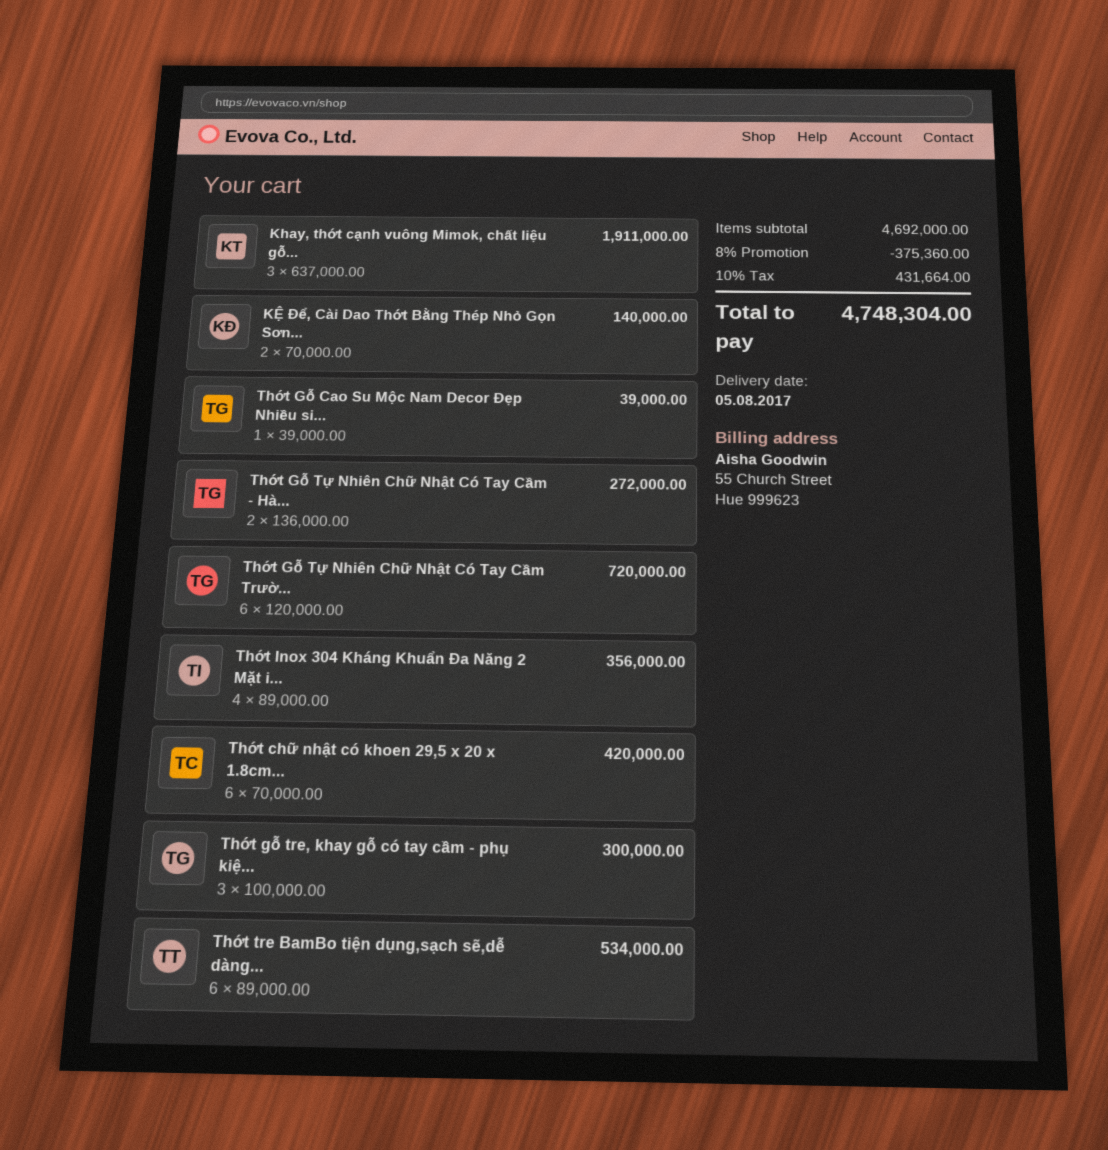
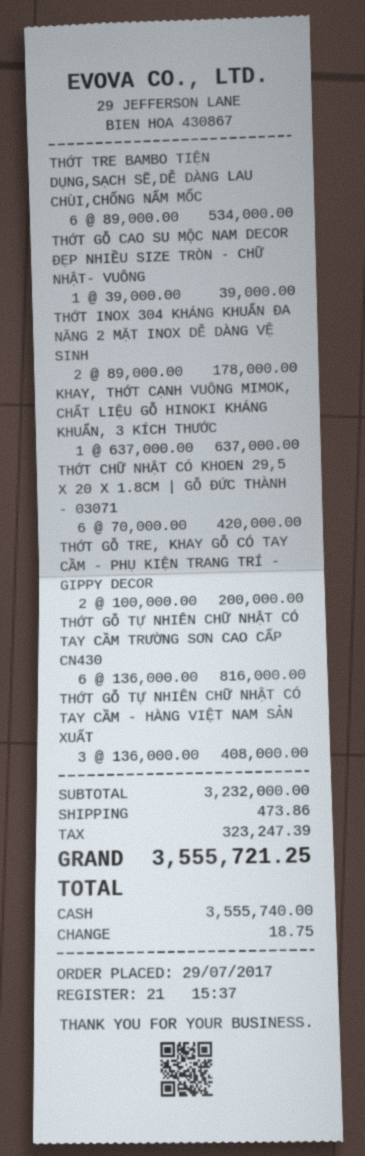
Khay, thớt cạnh vuông Mimok, chất liệu gỗ...: 3 x 637000.00 = 1911000.00 -> 1 x 637000.00 = 637000.00
KỆ Để, Cài Dao Thớt Bằng Thép Nhỏ Gọn Sơn...: 2 x 70000.00 = 140000.00 -> none
Thớt Gỗ Tự Nhiên Chữ Nhật Có Tay Cầm - Hà...: 2 x 136000.00 = 272000.00 -> 3 x 136000.00 = 408000.00
Thớt Gỗ Tự Nhiên Chữ Nhật Có Tay Cầm Trườ...: 6 x 120000.00 = 720000.00 -> 6 x 136000.00 = 816000.00
Thớt Inox 304 Kháng Khuẩn Đa Năng 2 Mặt i...: 4 x 89000.00 = 356000.00 -> 2 x 89000.00 = 178000.00
Thớt gỗ tre, khay gỗ có tay cầm - phụ kiệ...: 3 x 100000.00 = 300000.00 -> 2 x 100000.00 = 200000.00
subtotal: 4692000.00 -> 3232000.00
discount: 8% = 375360.00 -> none
shipping: none -> 473.86
tax: 431664.00 -> 323247.39
total: 4748304.00 -> 3555721.25

